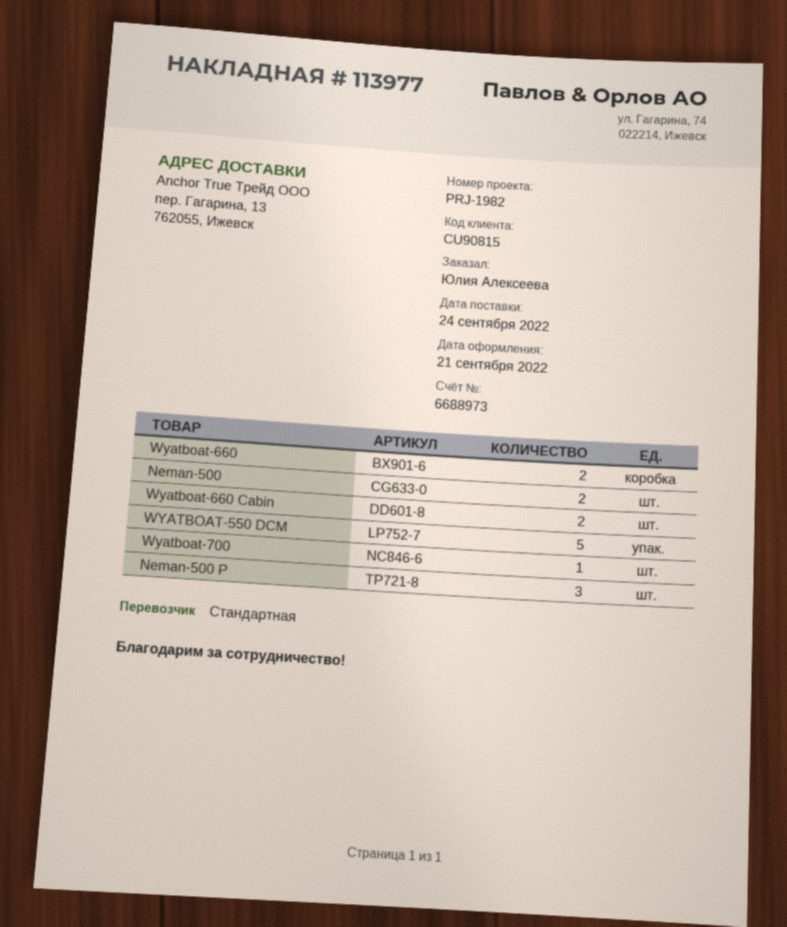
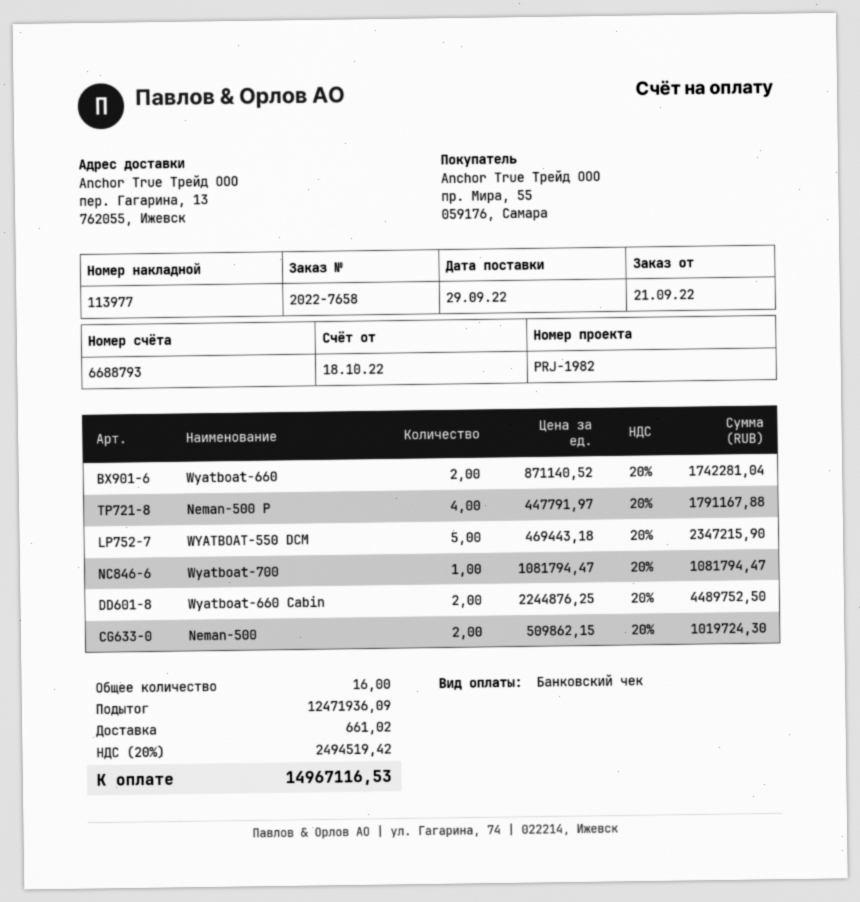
delivery date: 2022-09-24 -> 2022-09-29
invoice number: 6688973 -> 6688793
Neman-500 Р: 3 -> 4

